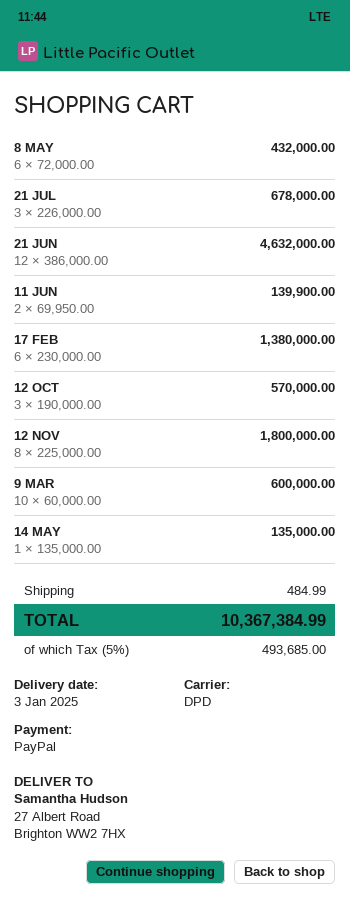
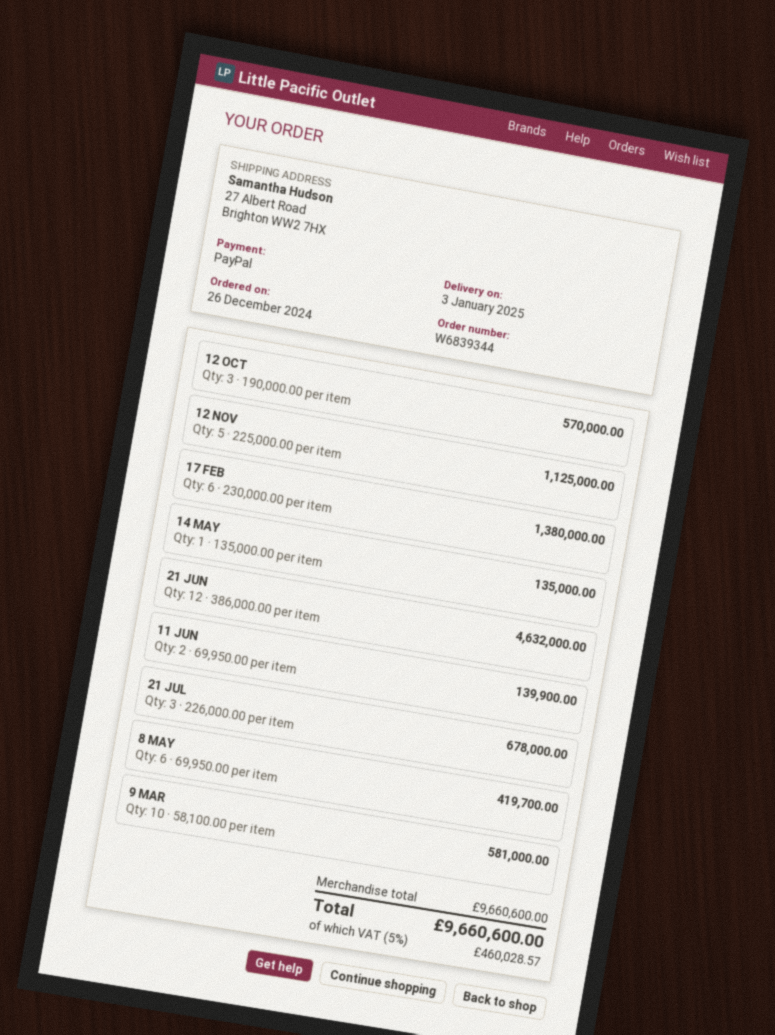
8 MAY: 6 x 72000.00 = 432000.00 -> 6 x 69950.00 = 419700.00
12 NOV: 8 x 225000.00 = 1800000.00 -> 5 x 225000.00 = 1125000.00
9 MAR: 10 x 60000.00 = 600000.00 -> 10 x 58100.00 = 581000.00
shipping: 484.99 -> none
tax: 5% = 493685.00 -> 5% = 460028.57
total: 10367384.99 -> 9660600.00

